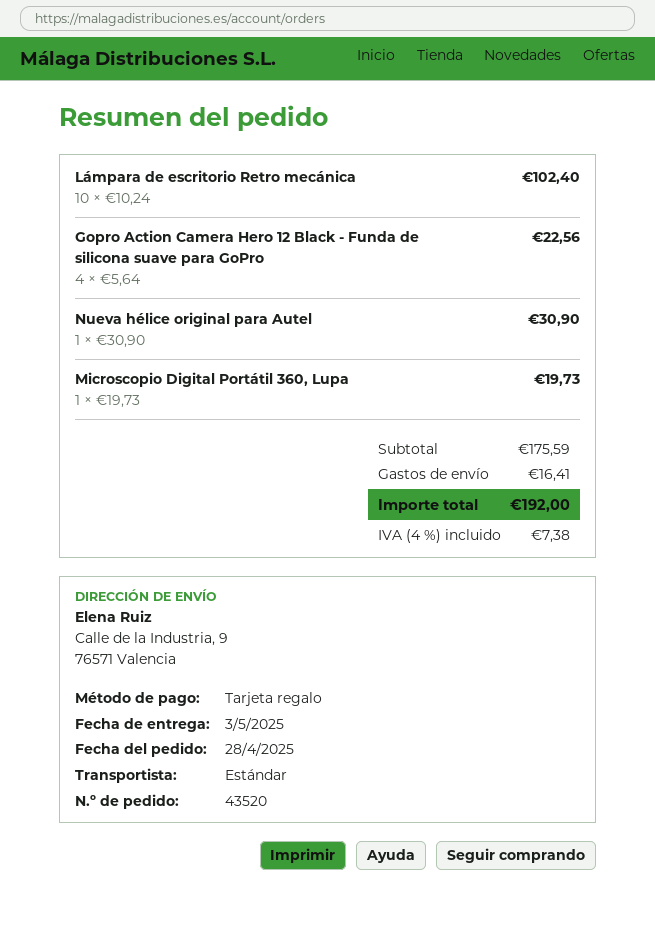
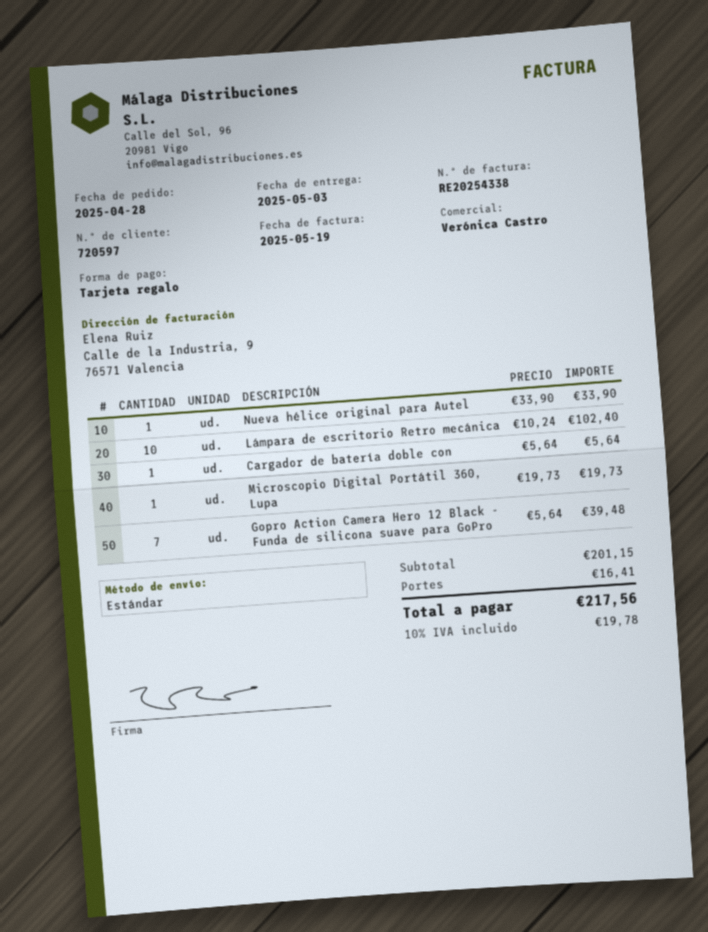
Gopro Action Camera Hero 12 Black - Funda de silicona suave para GoPro: 4 x 5.64 = 22.56 -> 7 x 5.64 = 39.48
Nueva hélice original para Autel: 1 x 30.90 = 30.90 -> 1 x 33.90 = 33.90
Cargador de batería doble con: none -> 1 x 5.64 = 5.64
subtotal: 175.59 -> 201.15
tax: 4% = 7.38 -> 10% = 19.78
total: 192.00 -> 217.56

